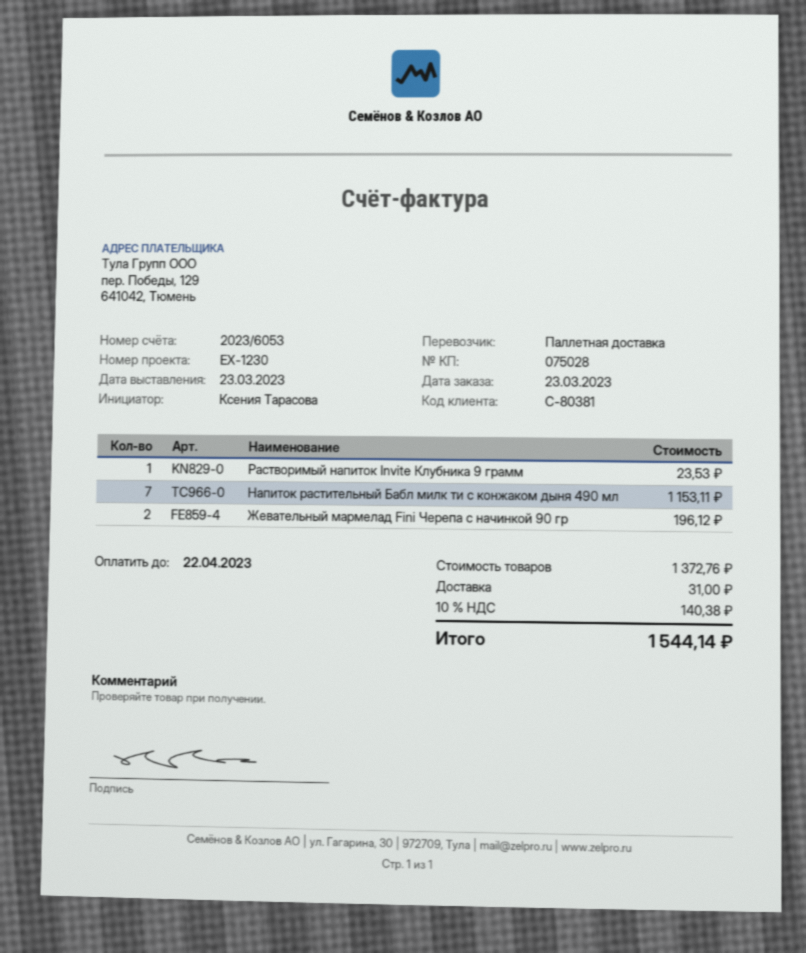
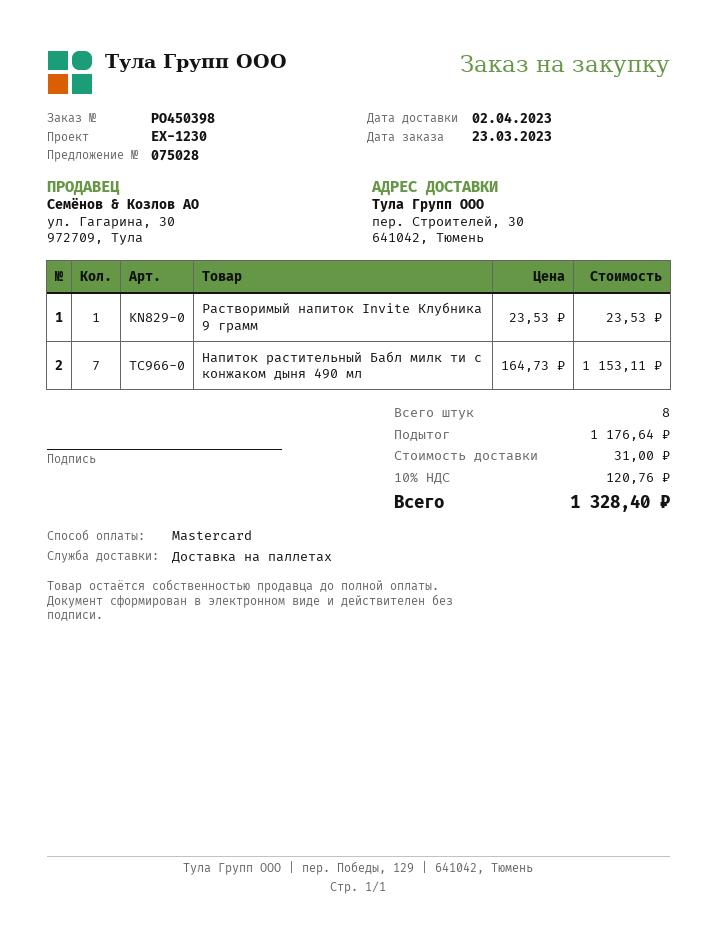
Жевательный мармелад Fini Черепа с начинкой 90 гр: 2 for 196.12 -> none
subtotal: 1372.76 -> 1176.64
tax: 10% = 140.38 -> 10% = 120.76
total: 1544.14 -> 1328.40

